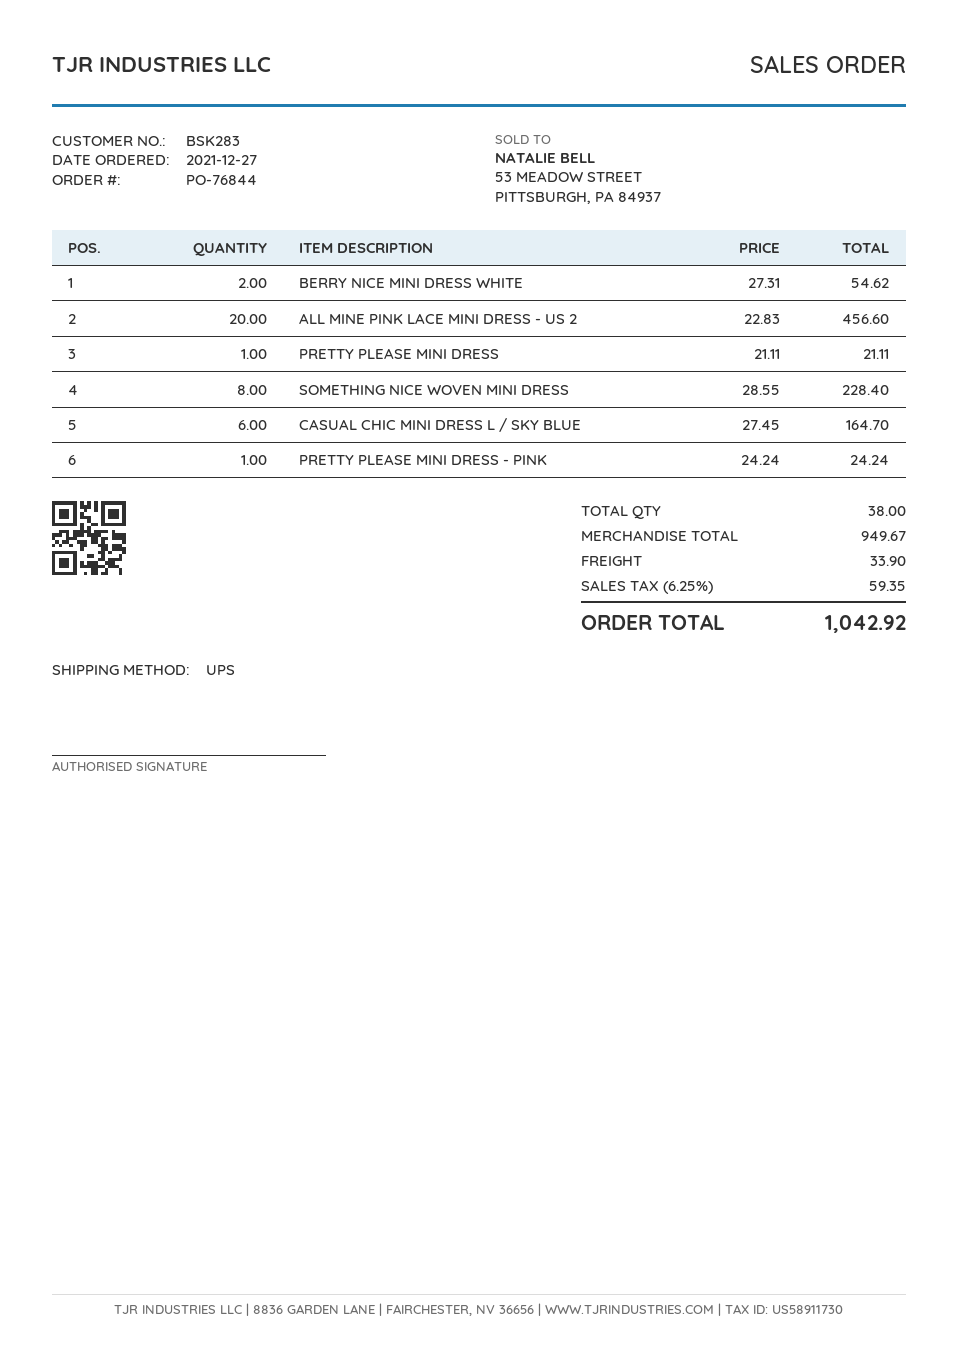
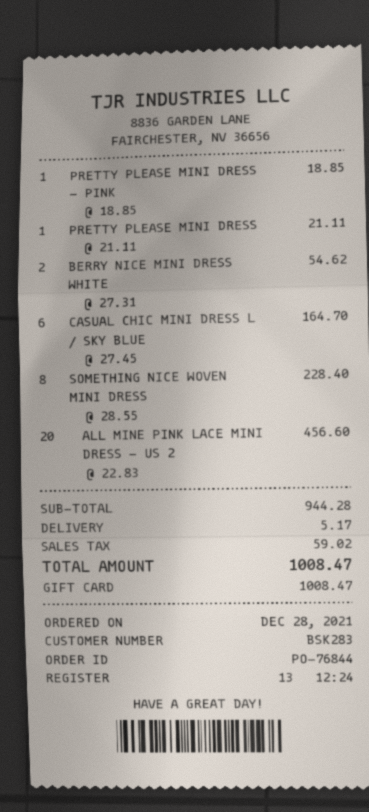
order date: 2021-12-27 -> 2021-12-28
PRETTY PLEASE MINI DRESS - PINK: 1 x 24.24 = 24.24 -> 1 x 18.85 = 18.85
subtotal: 949.67 -> 944.28
shipping: 33.90 -> 5.17
tax: 59.35 -> 59.02
total: 1042.92 -> 1008.47

